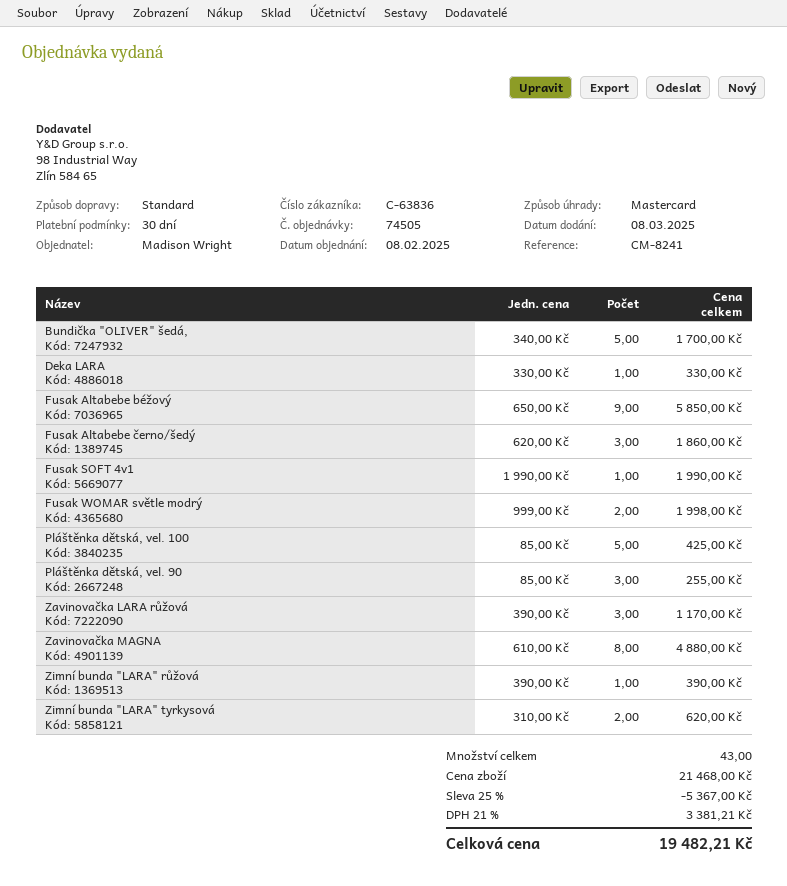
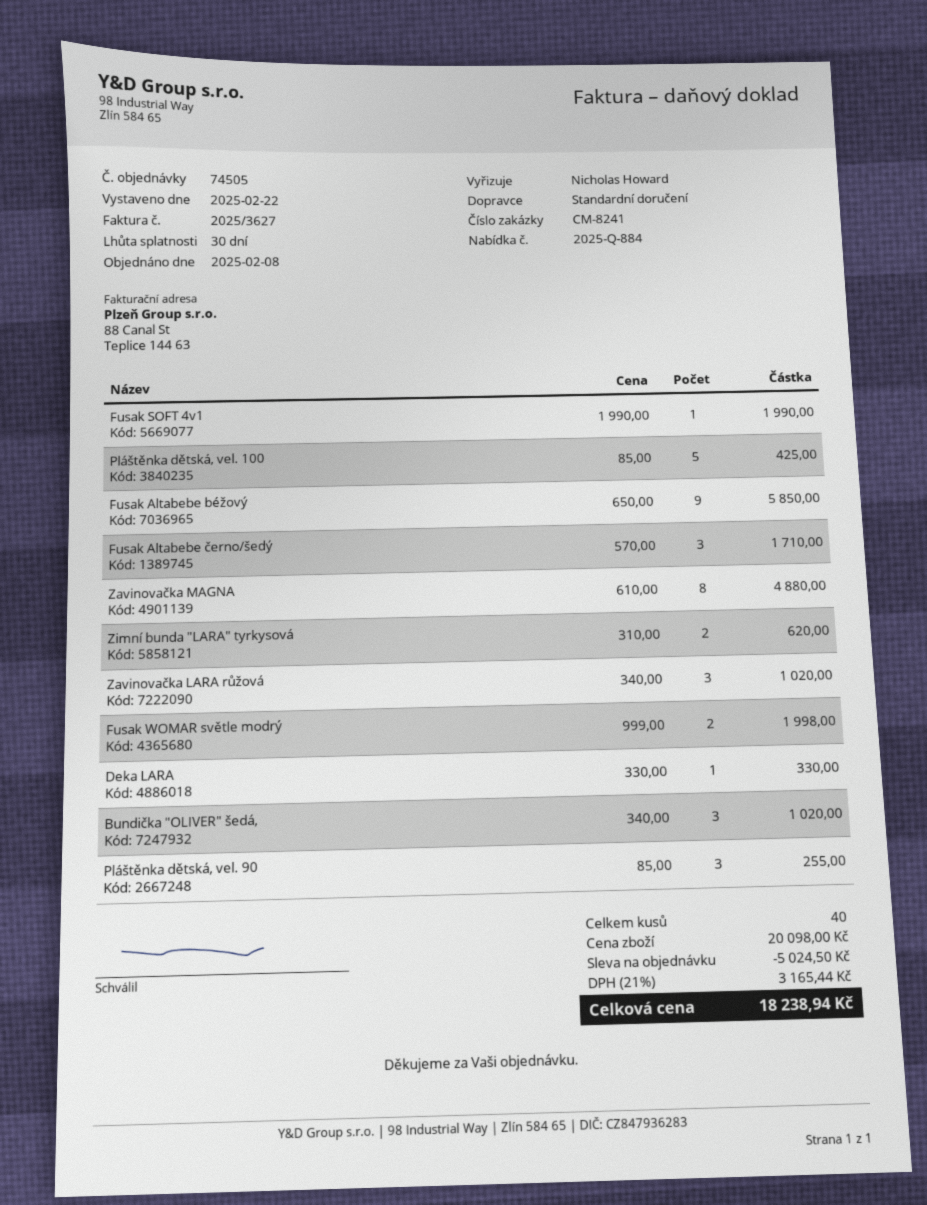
Bundička "OLIVER" šedá,: 5 x 340.00 = 1700.00 -> 3 x 340.00 = 1020.00
Fusak Altabebe černo/šedý: 3 x 620.00 = 1860.00 -> 3 x 570.00 = 1710.00
Zavinovačka LARA růžová: 3 x 390.00 = 1170.00 -> 3 x 340.00 = 1020.00
Zimní bunda "LARA" růžová: 1 x 390.00 = 390.00 -> none
total quantity: 43 -> 40
subtotal: 21468.00 -> 20098.00
discount: 5367.00 -> 5024.50
tax: 21% = 3381.21 -> 21% = 3165.44
total: 19482.21 -> 18238.94

